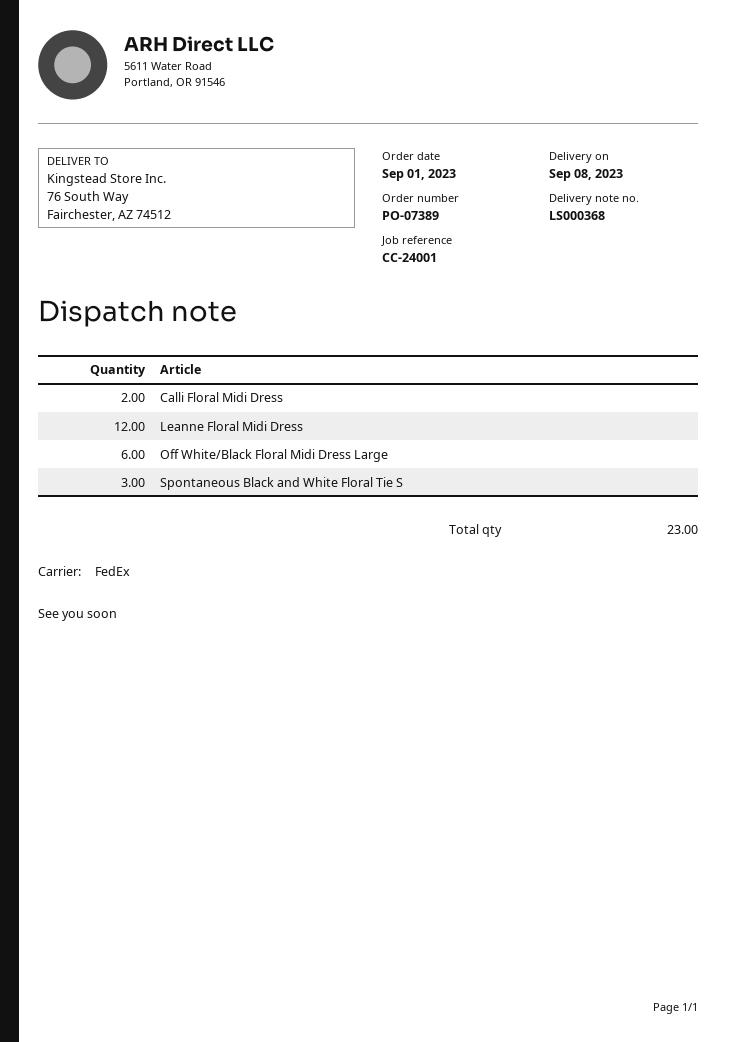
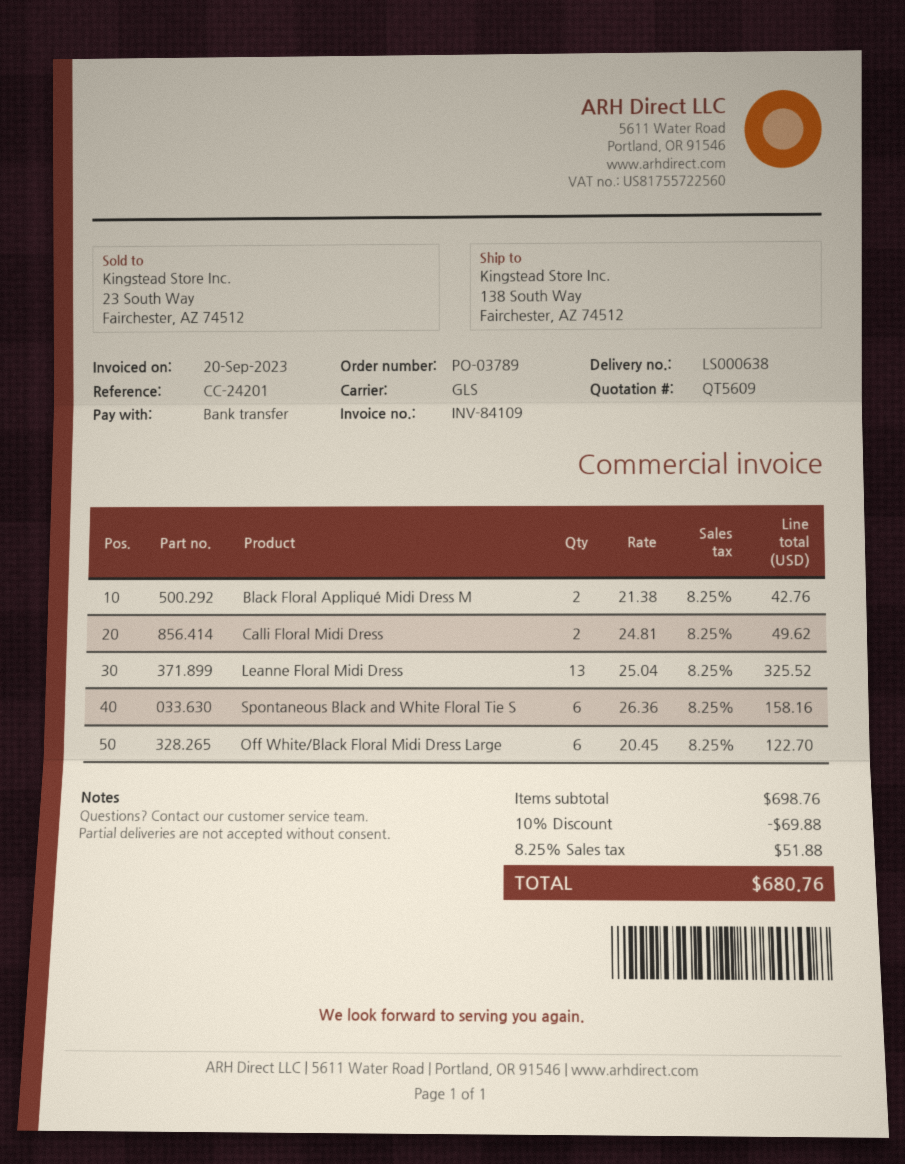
order number: PO-07389 -> PO-03789
delivery note number: LS000368 -> LS000638
reference: CC-24001 -> CC-24201
shipping method: FedEx -> GLS
ship to: 76 South Way, Fairchester, AZ 74512 -> 138 South Way, Fairchester, AZ 74512
Leanne Floral Midi Dress: 12 -> 13
Spontaneous Black and White Floral Tie S: 3 -> 6
Black Floral Appliqué Midi Dress M: none -> 2

